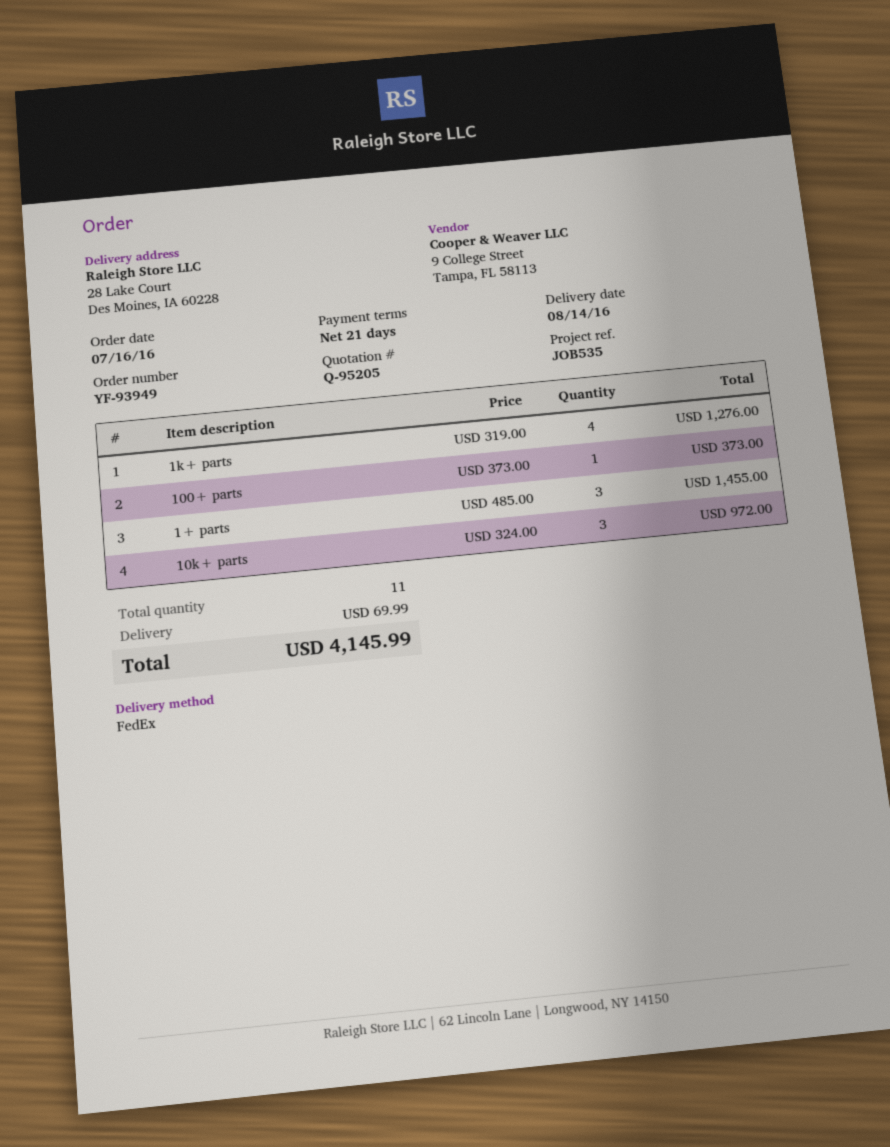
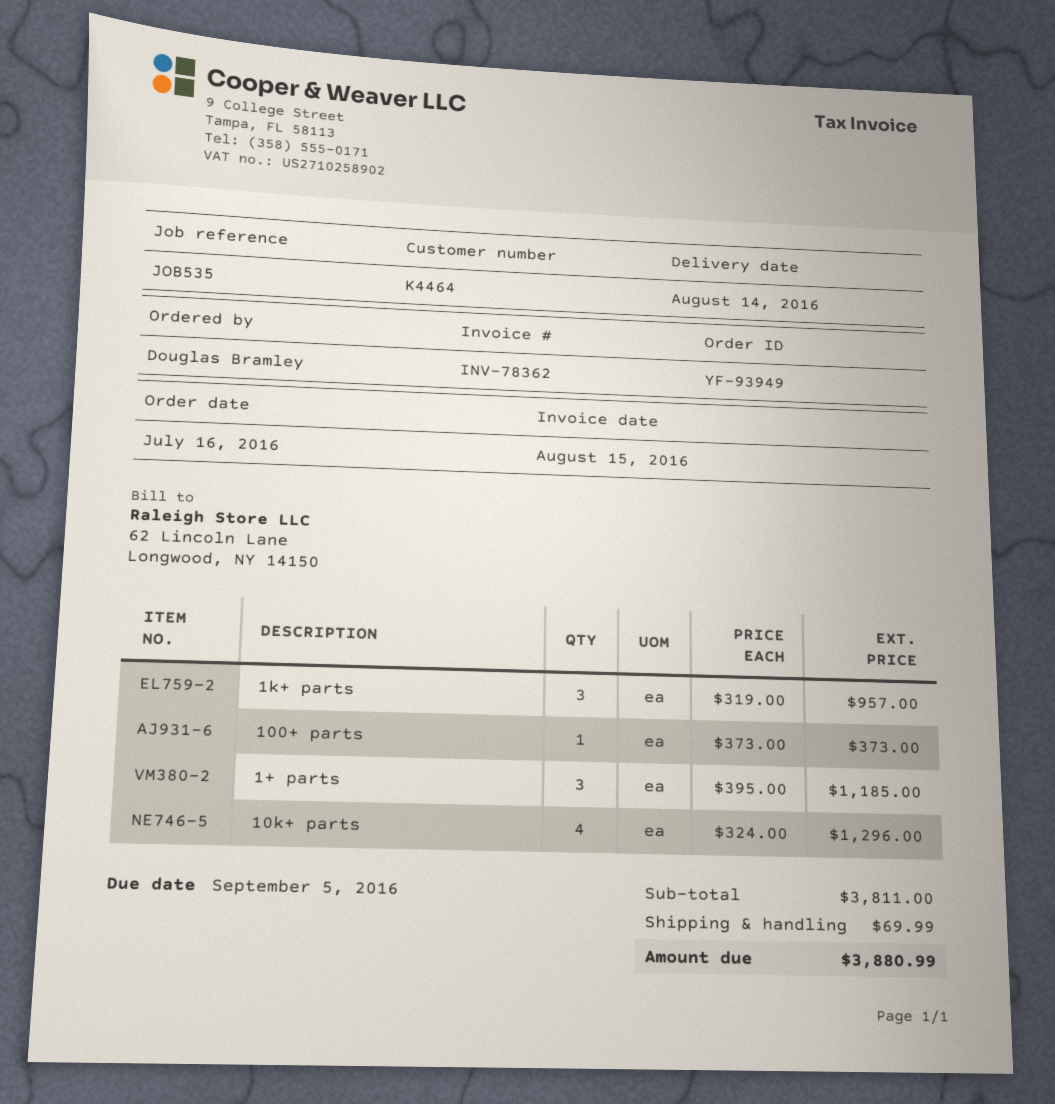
1k+ parts: 4 x 319.00 = 1276.00 -> 3 x 319.00 = 957.00
1+ parts: 3 x 485.00 = 1455.00 -> 3 x 395.00 = 1185.00
10k+ parts: 3 x 324.00 = 972.00 -> 4 x 324.00 = 1296.00
total: 4145.99 -> 3880.99

